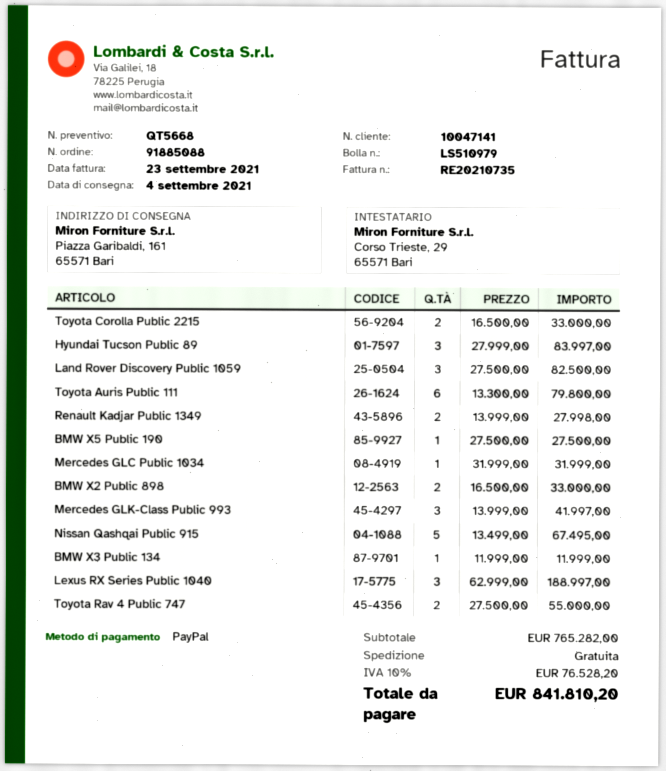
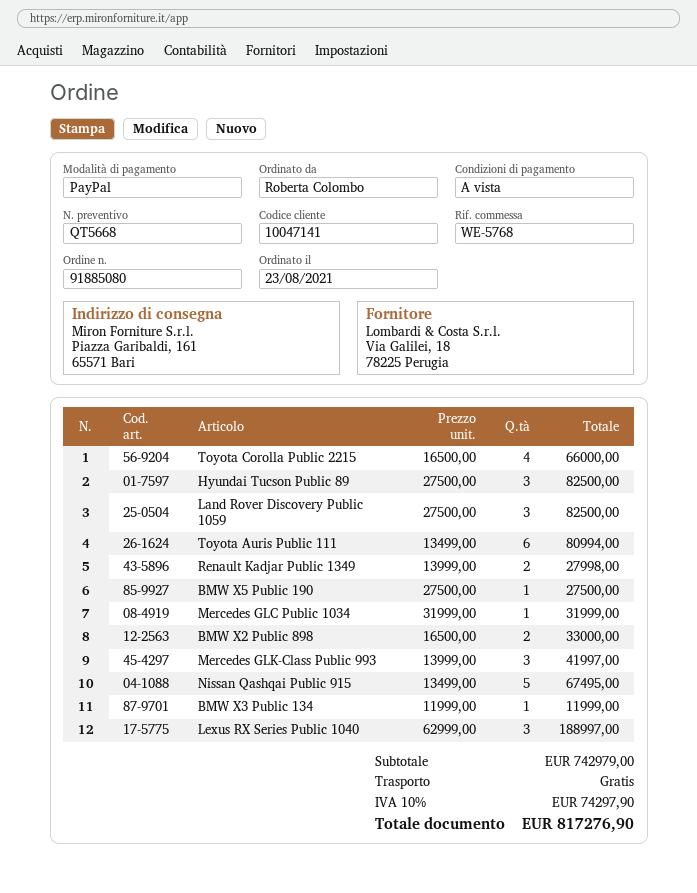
order number: 91885088 -> 91885080
Toyota Corolla Public 2215: 2 x 16500.00 = 33000.00 -> 4 x 16500.00 = 66000.00
Hyundai Tucson Public 89: 3 x 27999.00 = 83997.00 -> 3 x 27500.00 = 82500.00
Toyota Auris Public 111: 6 x 13300.00 = 79800.00 -> 6 x 13499.00 = 80994.00
Toyota Rav 4 Public 747: 2 x 27500.00 = 55000.00 -> none
subtotal: 765282.00 -> 742979.00
tax: 10% = 76528.20 -> 10% = 74297.90
total: 841810.20 -> 817276.90

